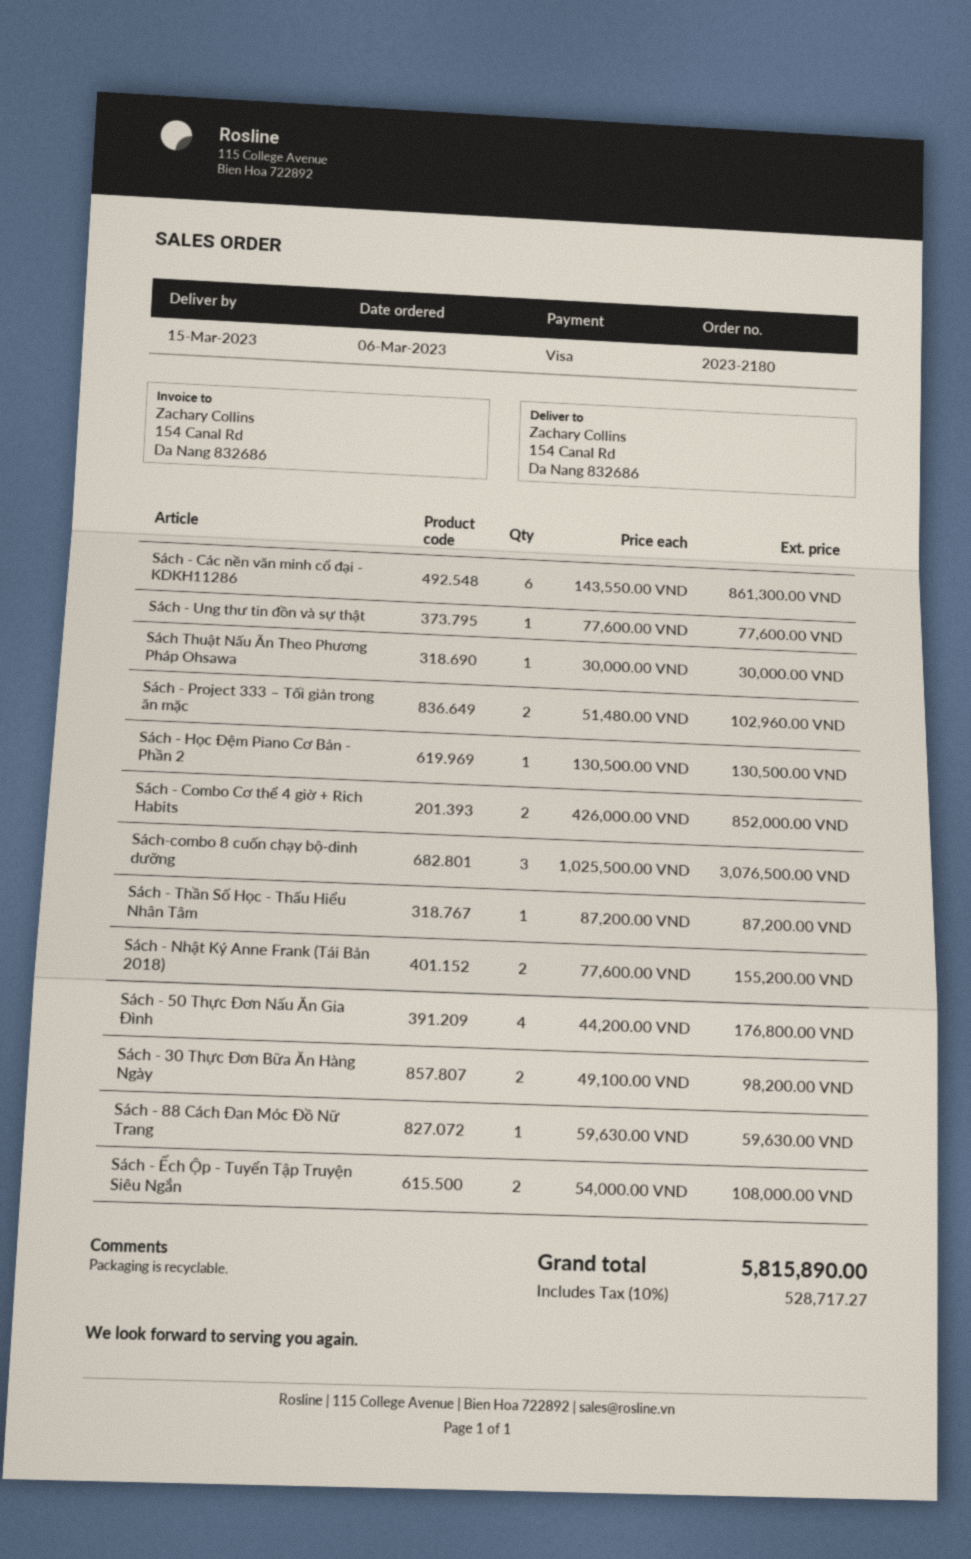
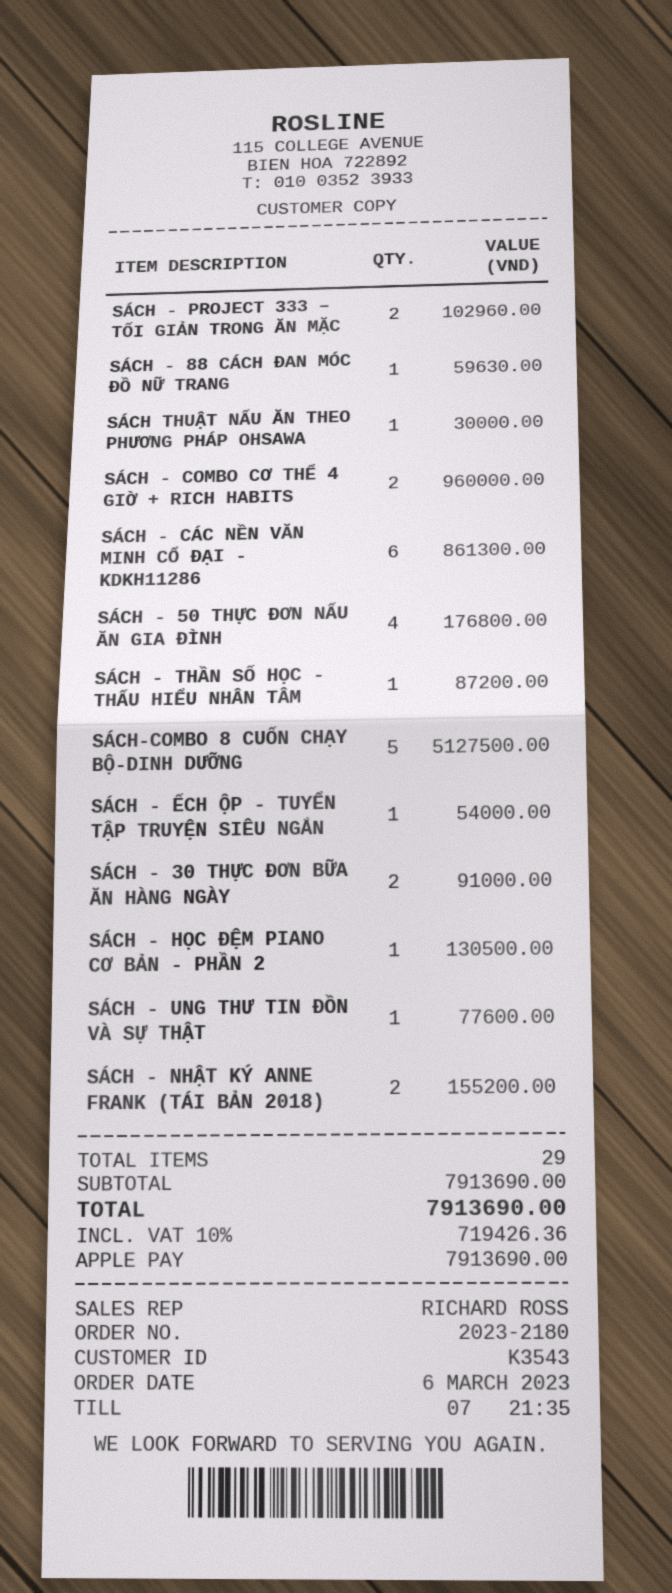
payment method: Visa -> Apple Pay
Sách - Combo Cơ thể 4 giờ + Rich Habits: 2 for 852000.00 -> 2 for 960000.00
Sách-combo 8 cuốn chạy bộ-dinh dưỡng: 3 for 3076500.00 -> 5 for 5127500.00
Sách - 30 Thực Đơn Bữa Ăn Hàng Ngày: 2 for 98200.00 -> 2 for 91000.00
Sách - Ếch Ộp - Tuyển Tập Truyện Siêu Ngắn: 2 for 108000.00 -> 1 for 54000.00
tax: 10% = 528717.27 -> 10% = 719426.36
total: 5815890.00 -> 7913690.00

